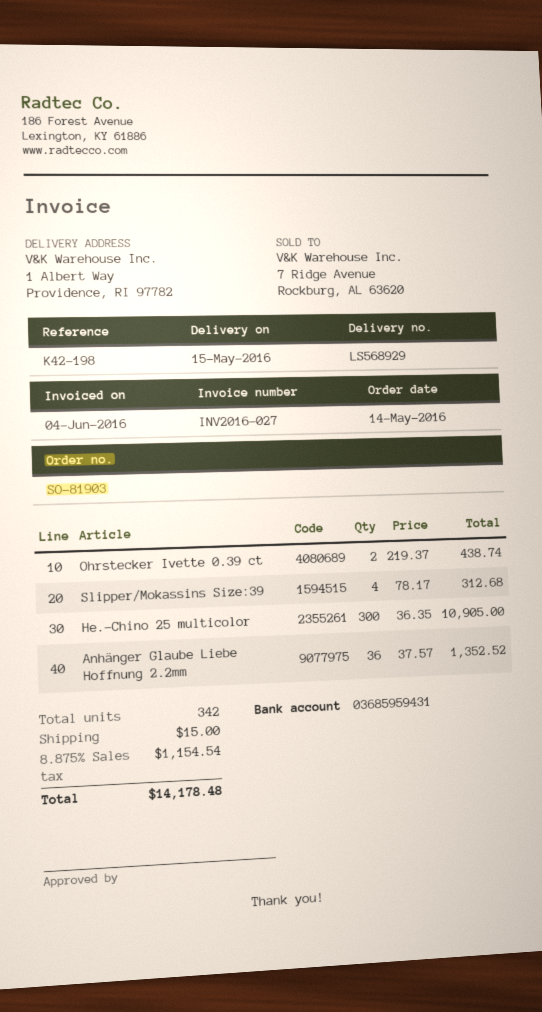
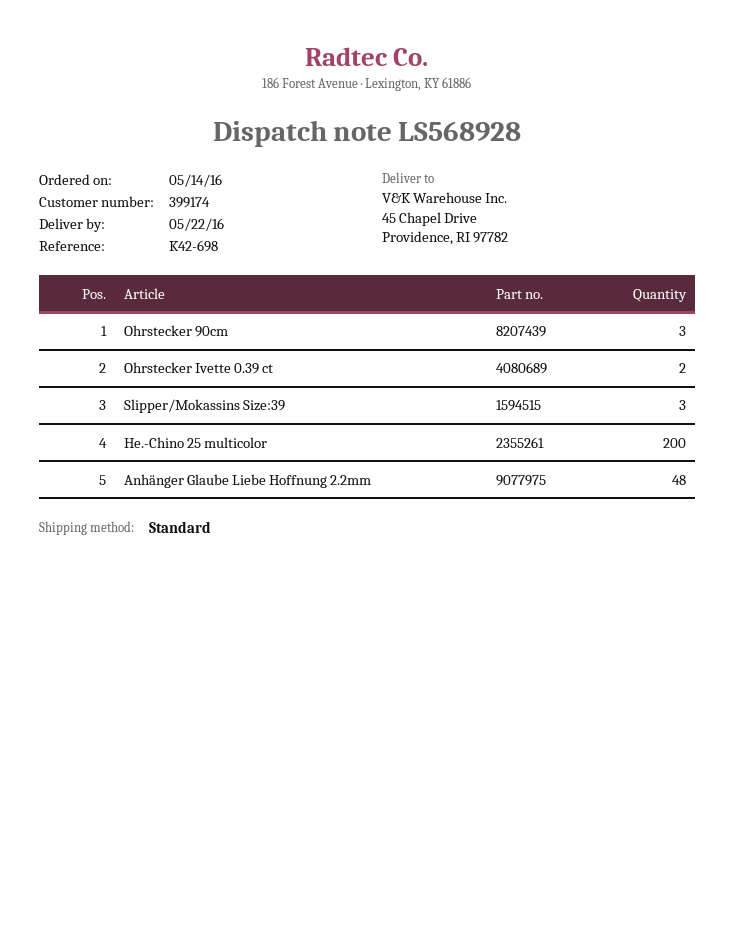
delivery note number: LS568929 -> LS568928
delivery date: 2016-05-15 -> 2016-05-22
reference: K42-198 -> K42-698
ship to: 1 Albert Way, Providence, RI 97782 -> 45 Chapel Drive, Providence, RI 97782
Slipper/Mokassins Size:39: 4 -> 3
He.-Chino 25 multicolor: 300 -> 200
Anhänger Glaube Liebe Hoffnung 2.2mm: 36 -> 48
Ohrstecker 90cm: none -> 3

